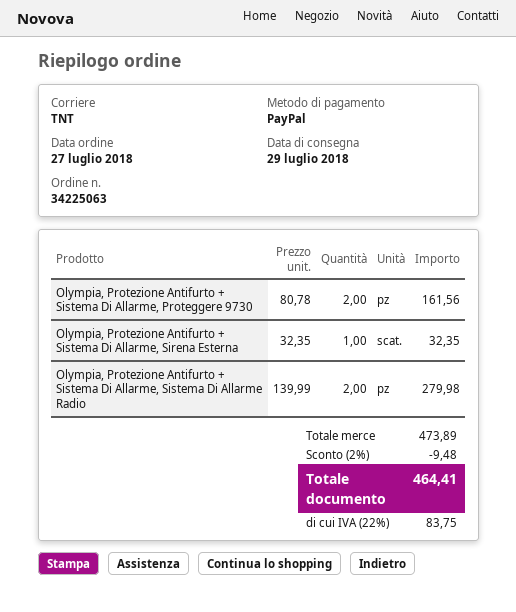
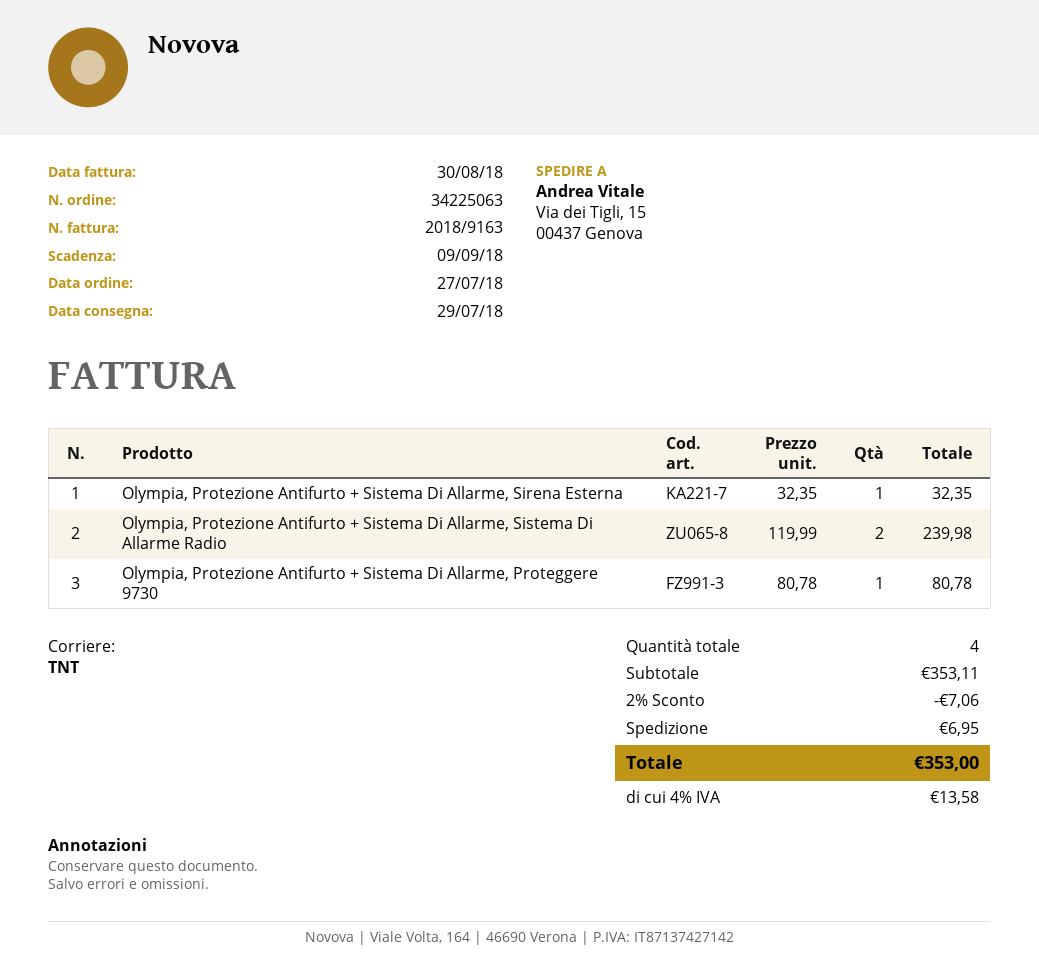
Olympia, Protezione Antifurto + Sistema Di Allarme, Proteggere 9730: 2 x 80.78 = 161.56 -> 1 x 80.78 = 80.78
Olympia, Protezione Antifurto + Sistema Di Allarme, Sistema Di Allarme Radio: 2 x 139.99 = 279.98 -> 2 x 119.99 = 239.98
subtotal: 473.89 -> 353.11
discount: 2% = 9.48 -> 2% = 7.06
shipping: none -> 6.95
tax: 22% = 83.75 -> 4% = 13.58
total: 464.41 -> 353.00

